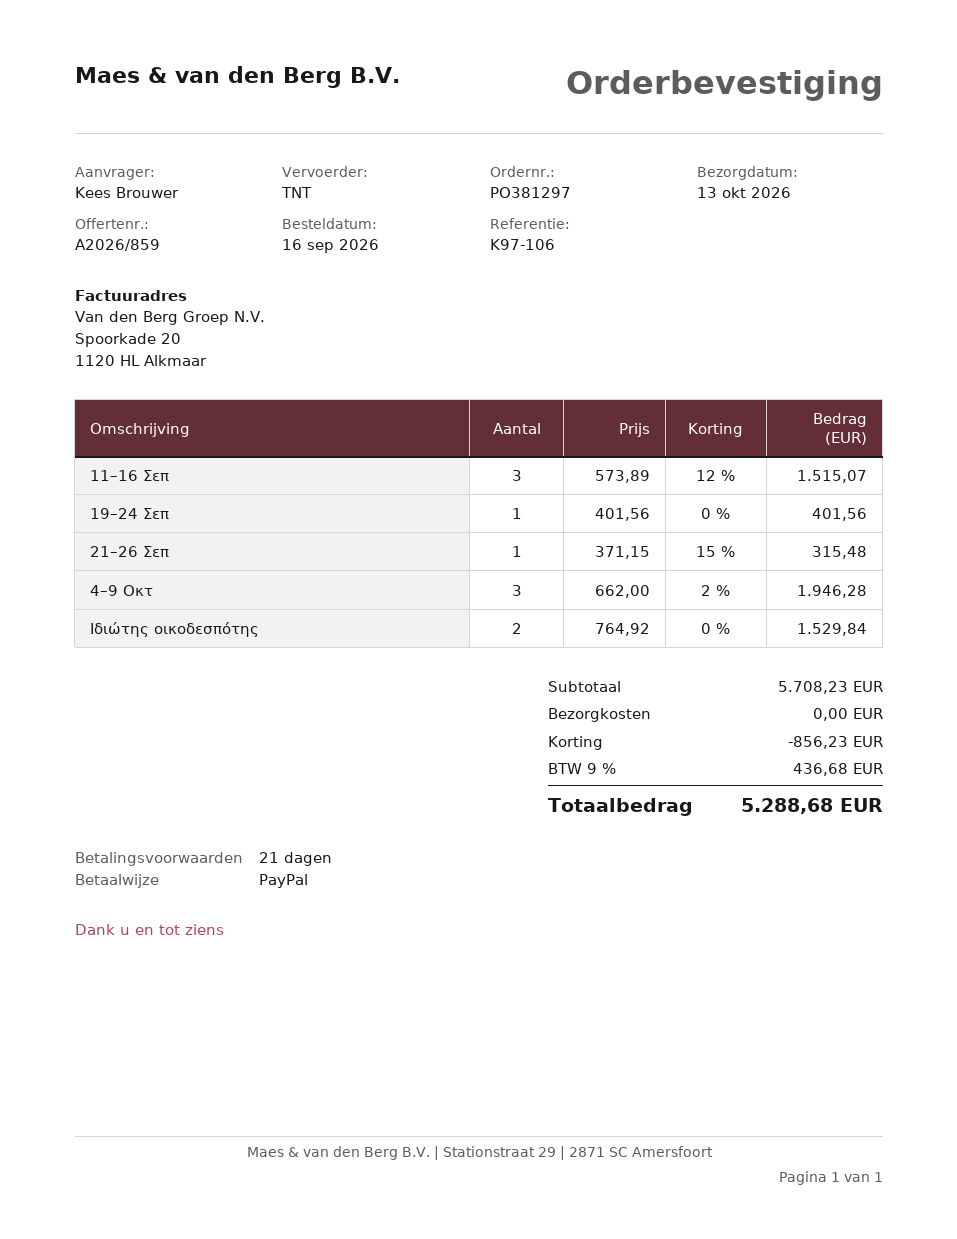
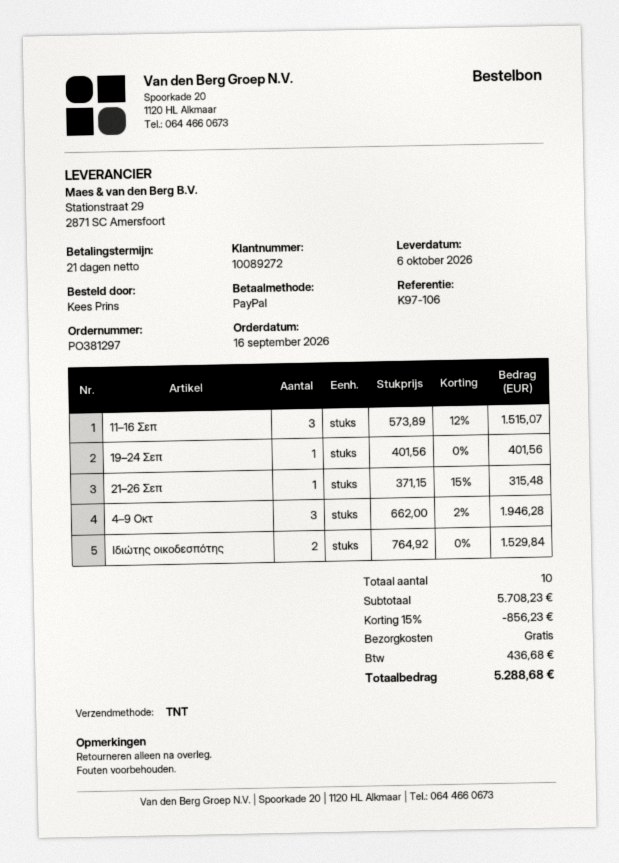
delivery date: 2026-10-13 -> 2026-10-06
ordered by: Kees Brouwer -> Kees Prins

